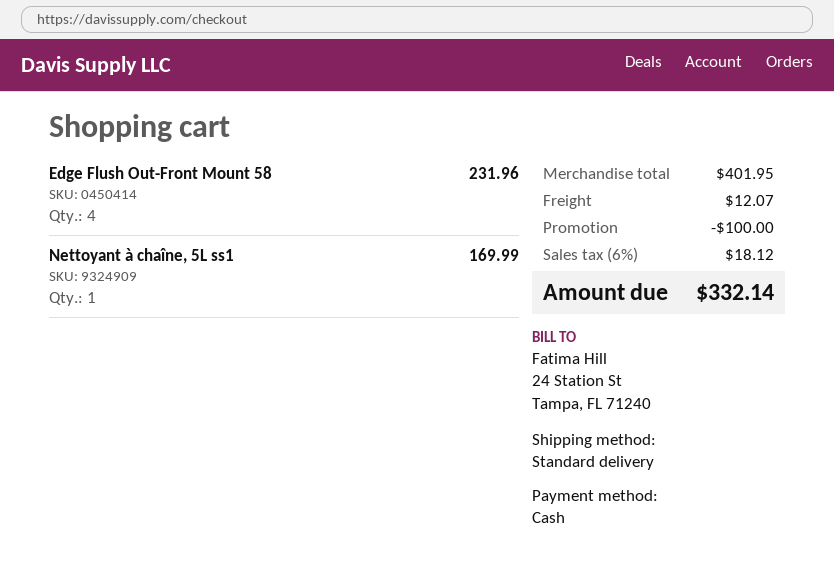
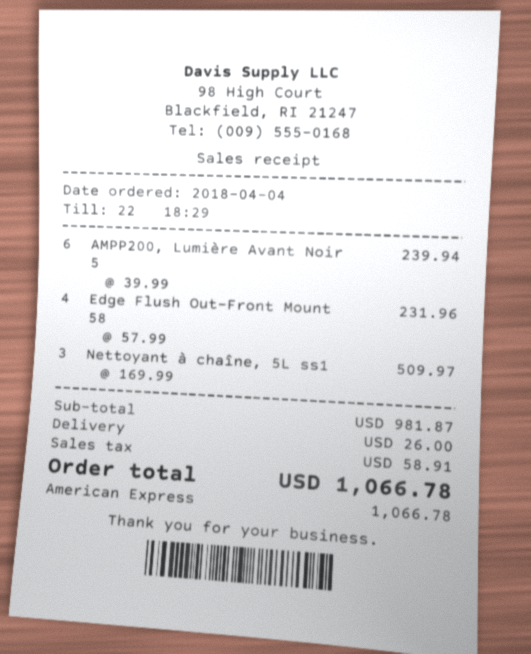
payment method: cash -> American Express
Nettoyant à chaîne, 5L ss1: 1 for 169.99 -> 3 for 509.97
AMPP200, Lumière Avant Noir 5: none -> 6 for 239.94
subtotal: 401.95 -> 981.87
discount: 100.00 -> none
shipping: 12.07 -> 26.00
tax: 18.12 -> 58.91
total: 332.14 -> 1066.78

